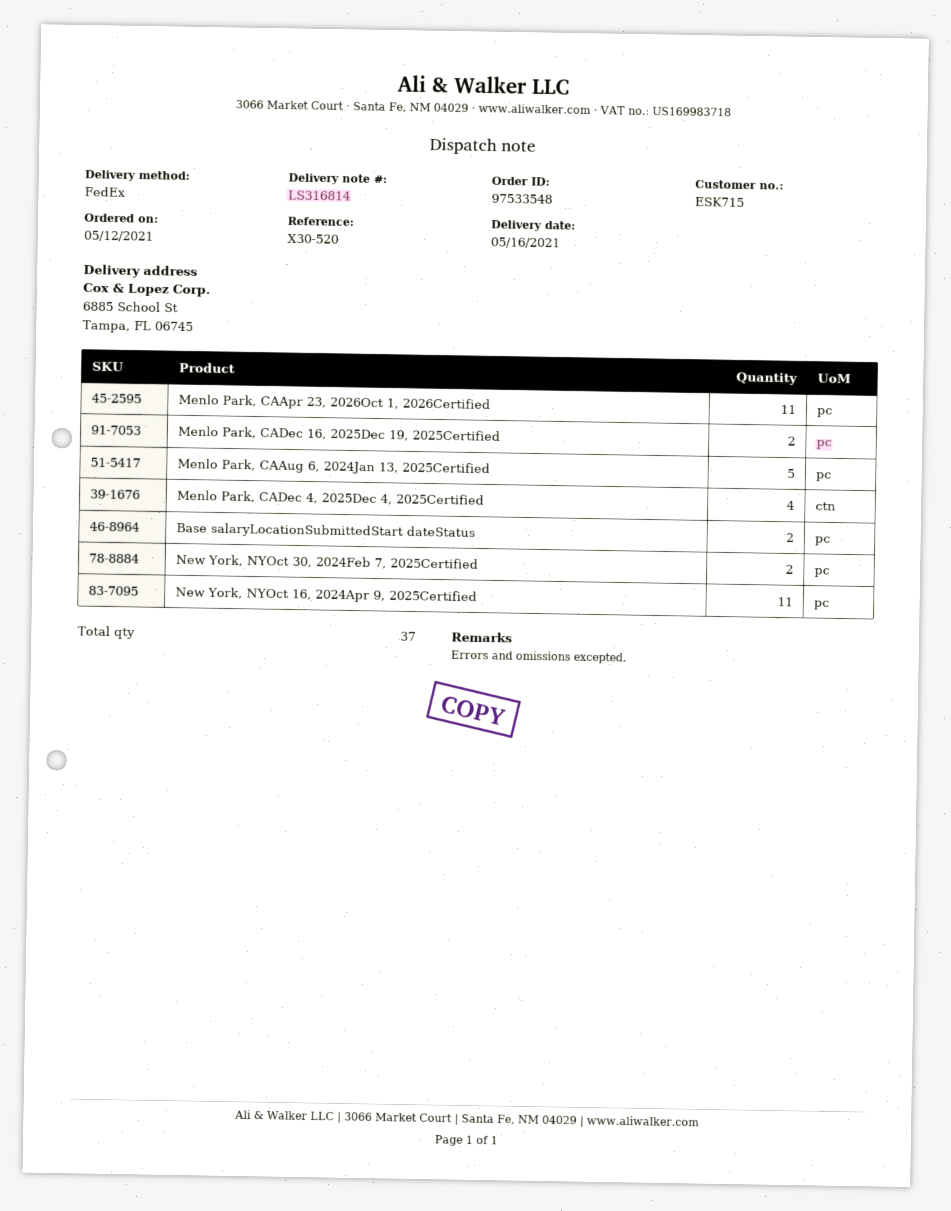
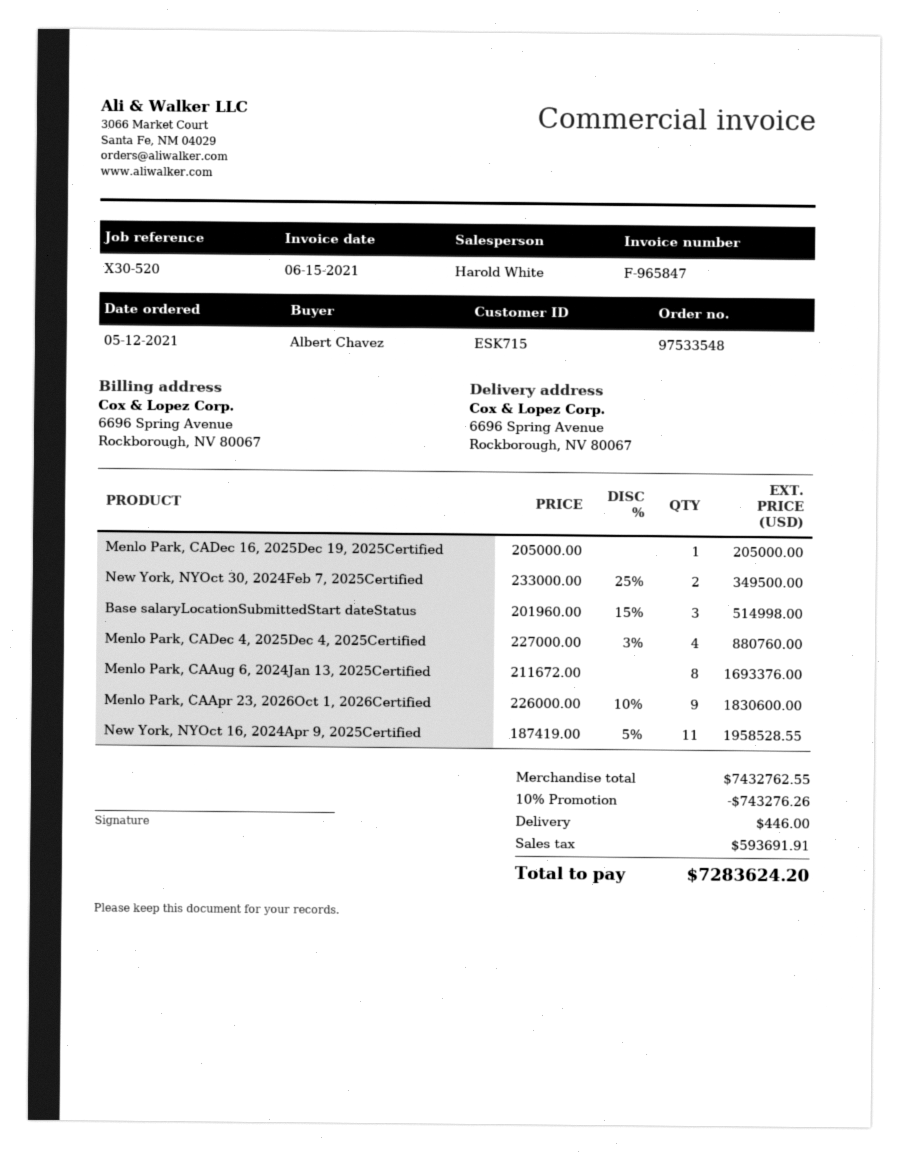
ship to: 6885 School St, Tampa, FL 06745 -> 6696 Spring Avenue, Rockborough, NV 80067
Menlo Park, CAApr 23, 2026Oct 1, 2026Certified: 11 -> 9
Menlo Park, CADec 16, 2025Dec 19, 2025Certified: 2 -> 1
Menlo Park, CAAug 6, 2024Jan 13, 2025Certified: 5 -> 8
Base salaryLocationSubmittedStart dateStatus: 2 -> 3

